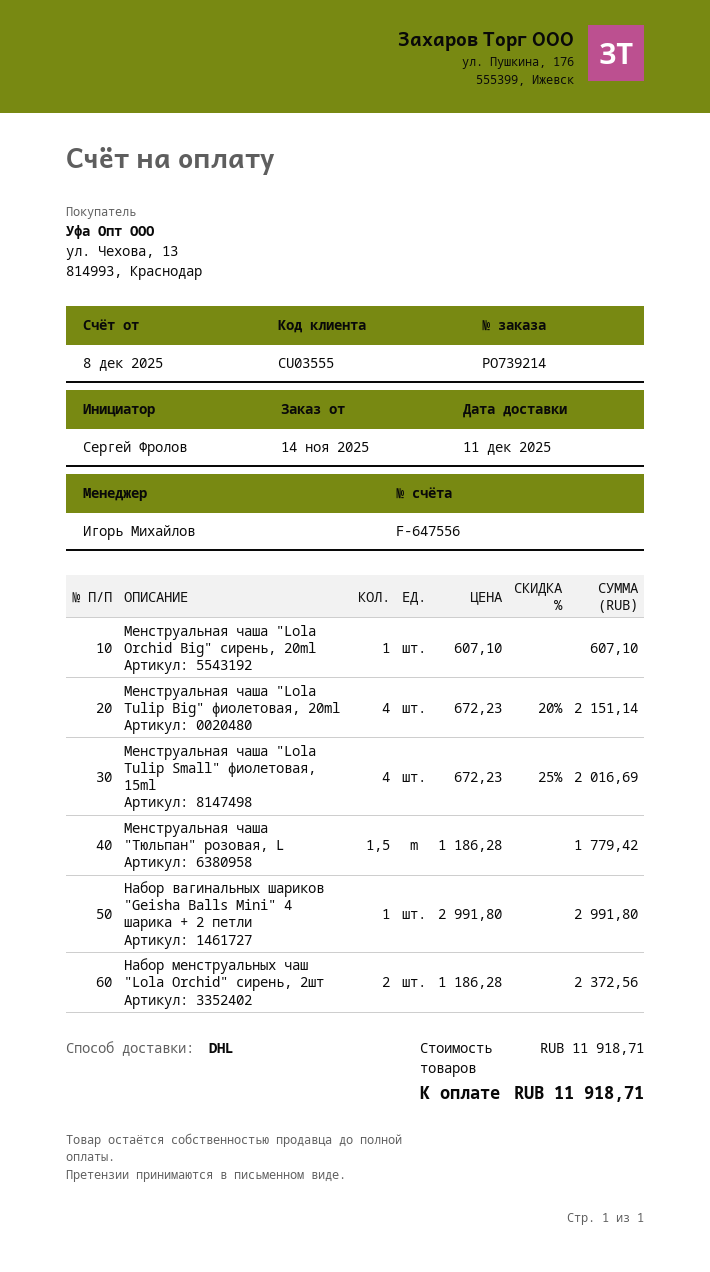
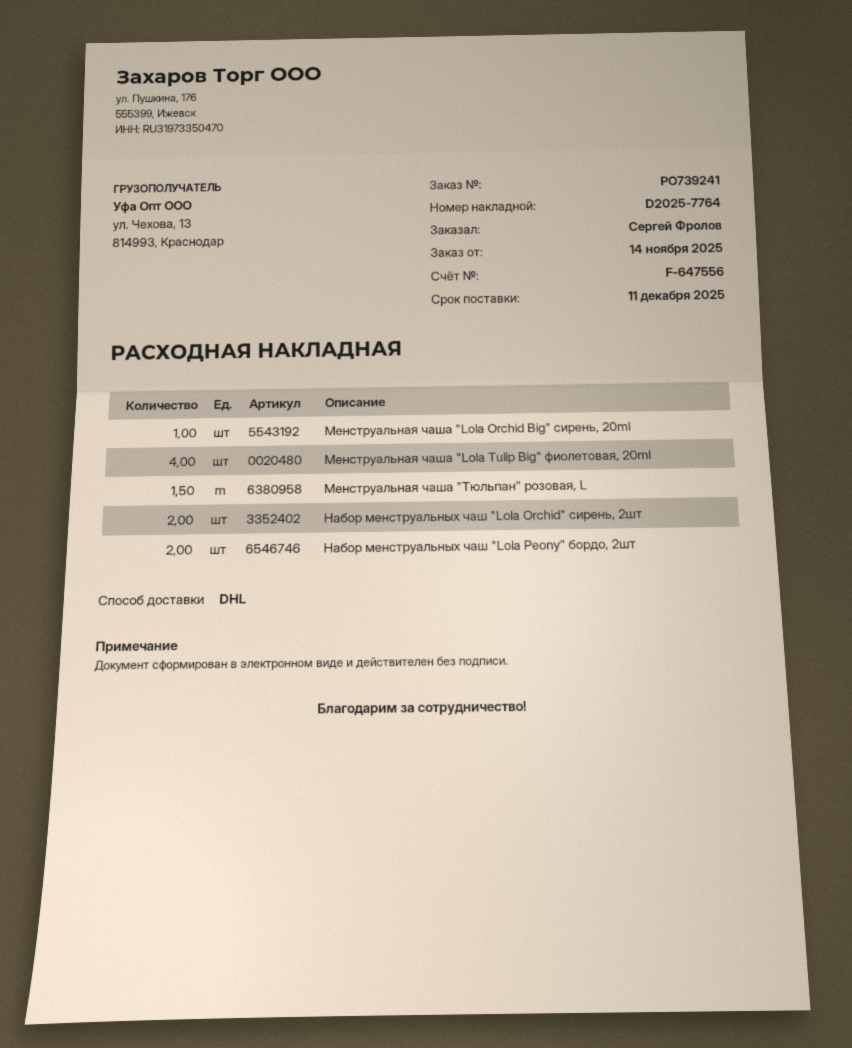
order number: PO739214 -> PO739241
Менструальная чаша "Lola Tulip Small" фиолетовая, 15ml: 4 -> none
Набор вагинальных шариков "Geisha Balls Mini" 4 шарика + 2 петли: 1 -> none
Набор менструальных чаш "Lola Peony" бордо, 2шт: none -> 2

